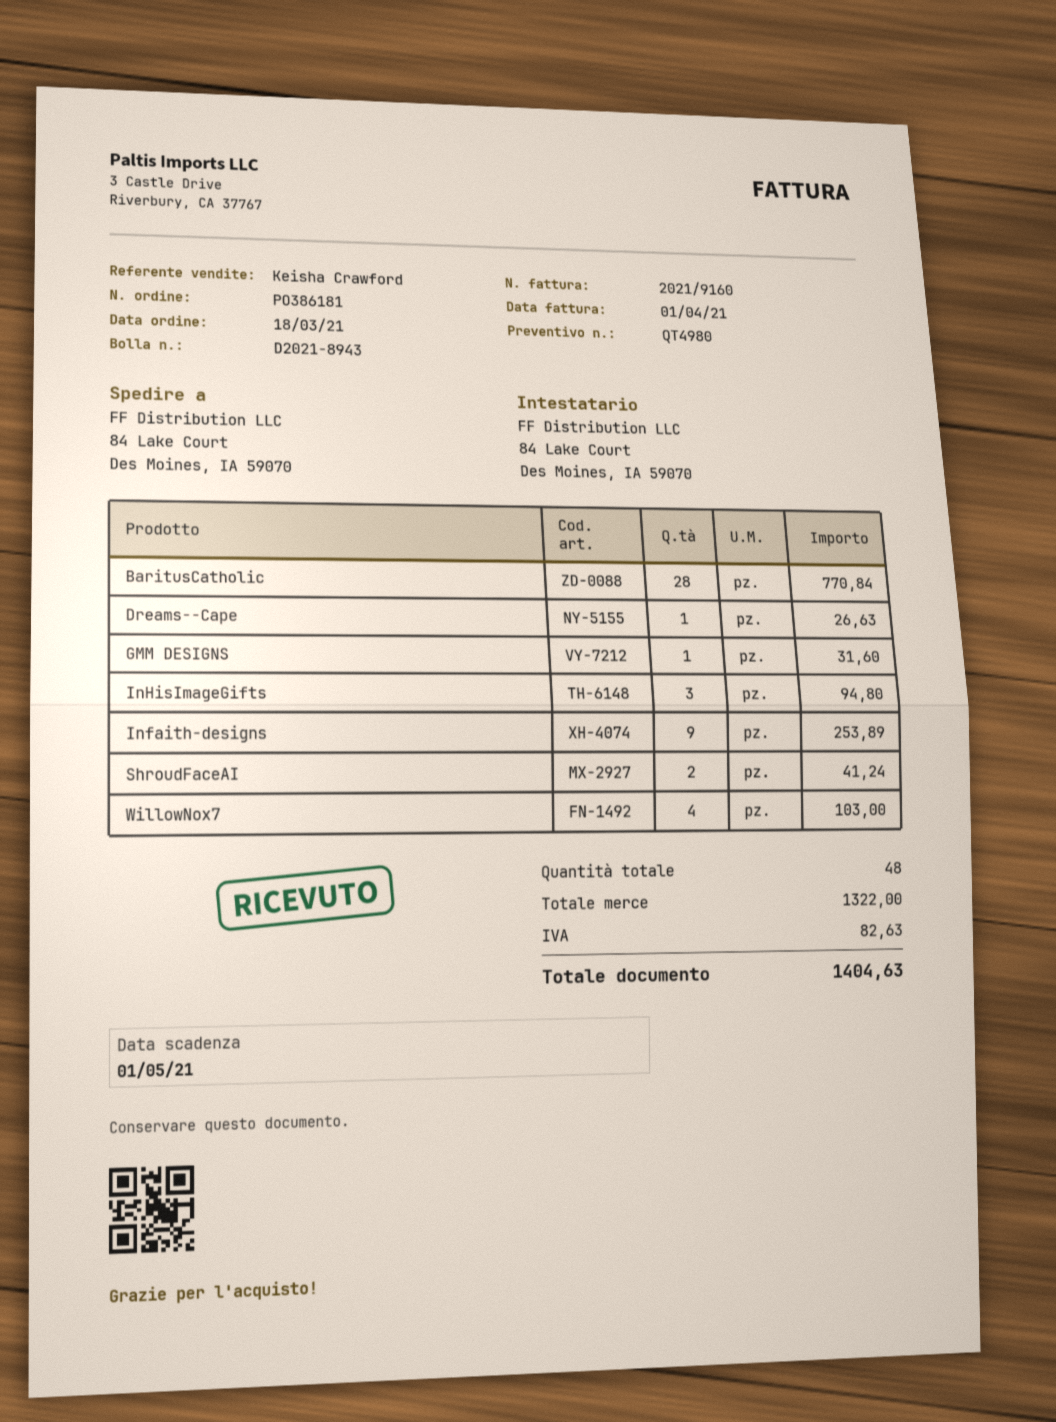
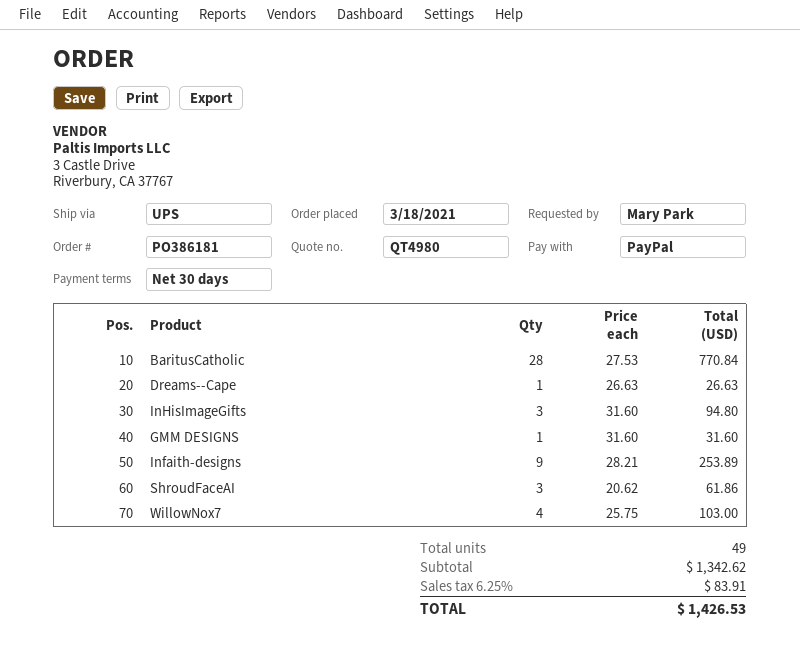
ShroudFaceAI: 2 for 41.24 -> 3 for 61.86
total quantity: 48 -> 49
subtotal: 1322.00 -> 1342.62
tax: 82.63 -> 83.91
total: 1404.63 -> 1426.53

